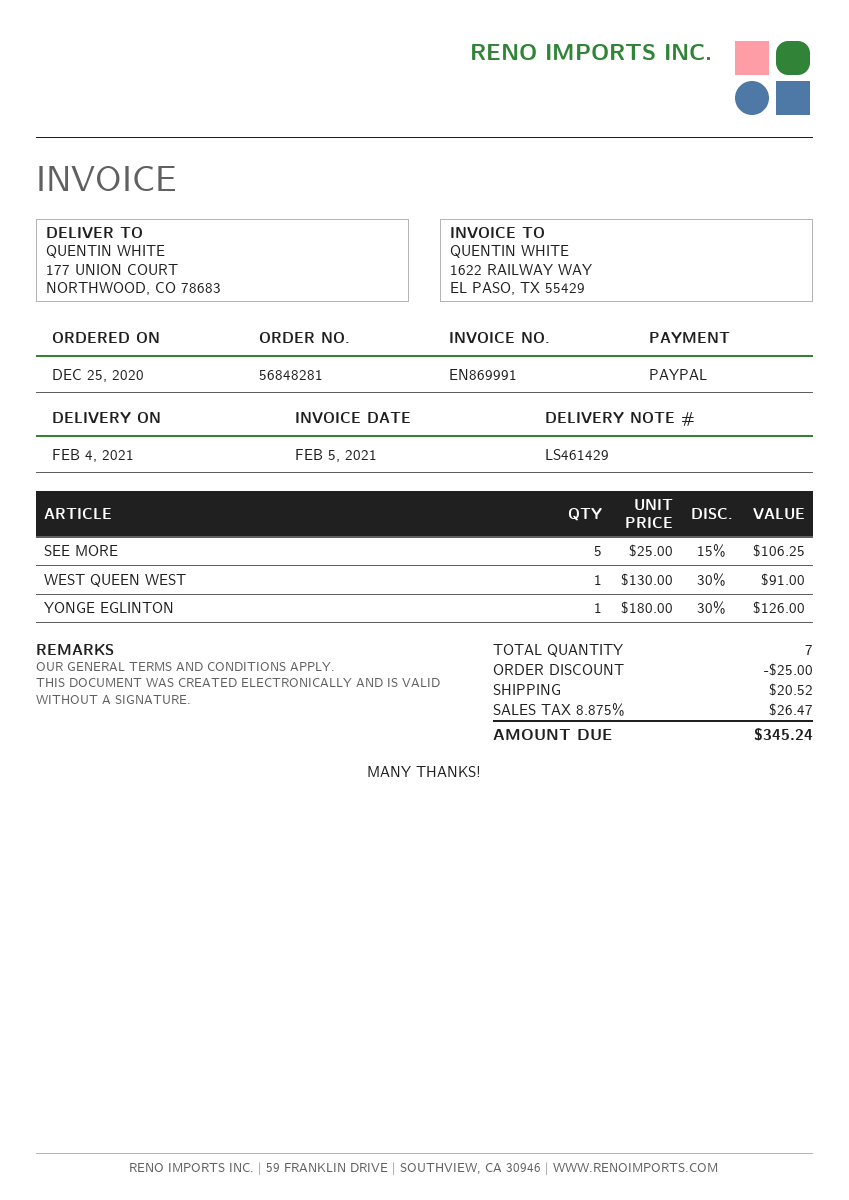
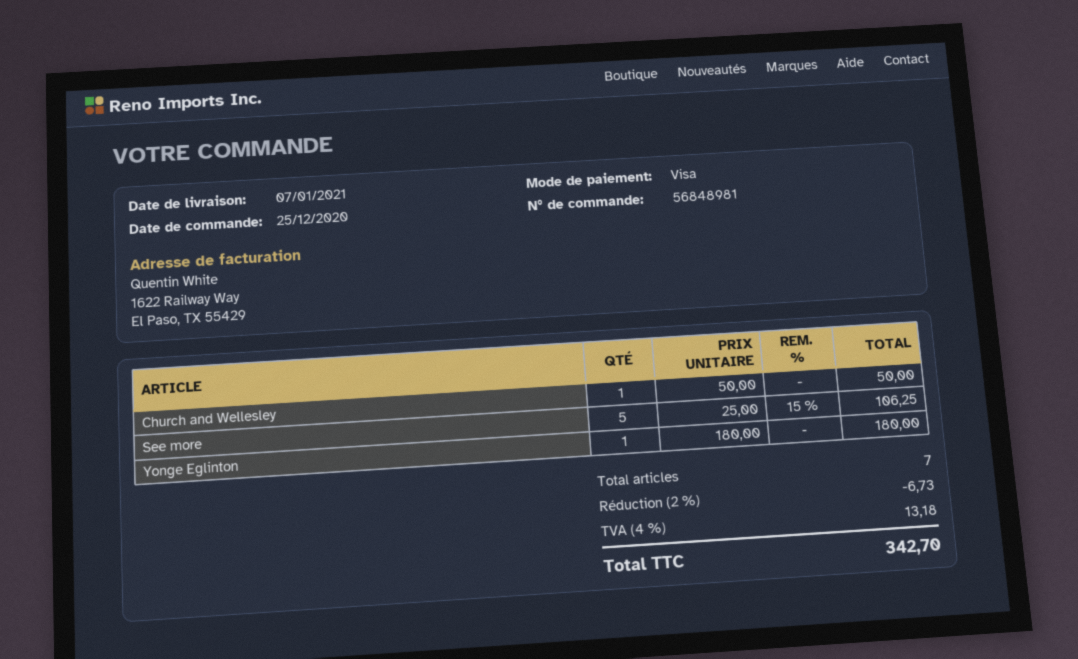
order number: 56848281 -> 56848981
delivery date: 2021-02-04 -> 2021-01-07
payment method: PayPal -> Visa
WEST QUEEN WEST: 1 x 130.00 - 30% = 91.00 -> none
YONGE EGLINTON: 1 x 180.00 - 30% = 126.00 -> 1 x 180.00 = 180.00
Church and Wellesley: none -> 1 x 50.00 = 50.00
discount: 25.00 -> 6.73
shipping: 20.52 -> none
tax: 8.875% = 26.47 -> 4% = 13.18
total: 345.24 -> 342.70

